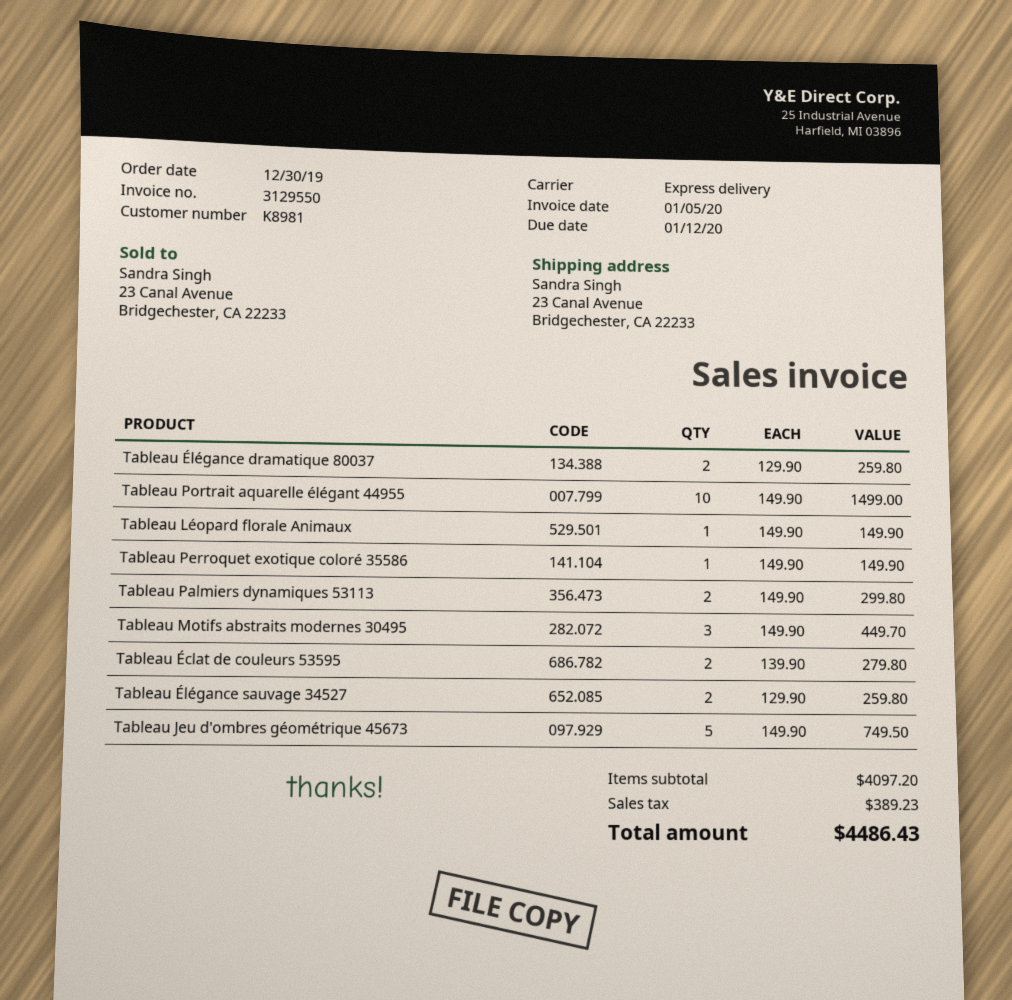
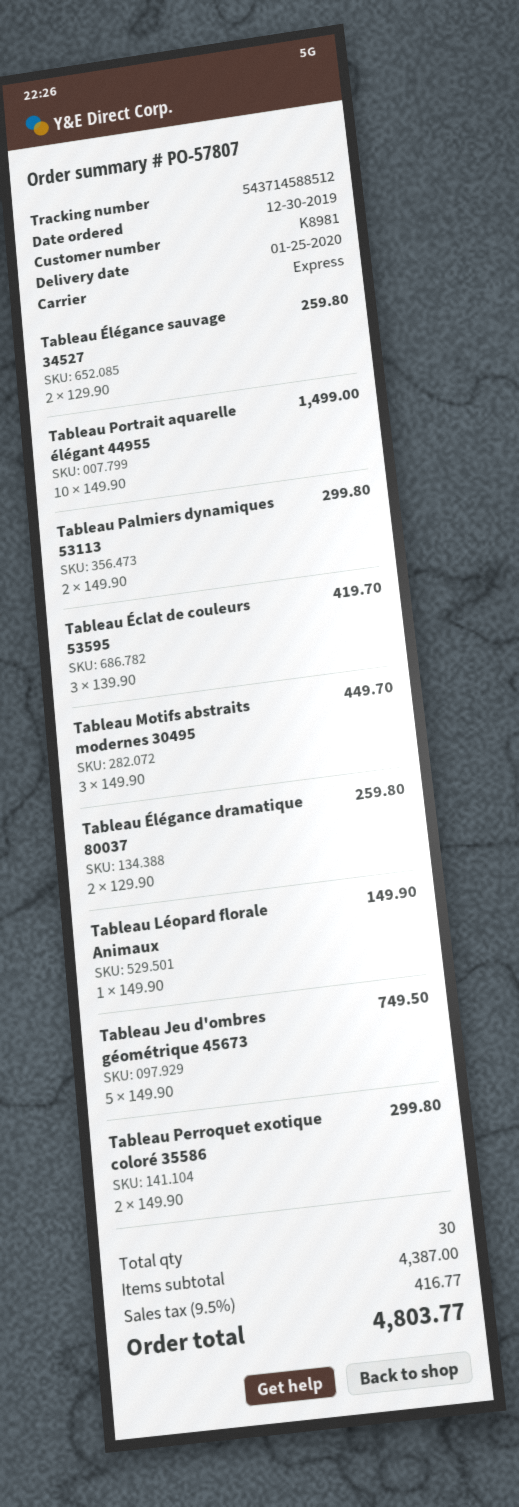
Tableau Perroquet exotique coloré 35586: 1 x 149.90 = 149.90 -> 2 x 149.90 = 299.80
Tableau Éclat de couleurs 53595: 2 x 139.90 = 279.80 -> 3 x 139.90 = 419.70
subtotal: 4097.20 -> 4387.00
tax: 389.23 -> 416.77
total: 4486.43 -> 4803.77

